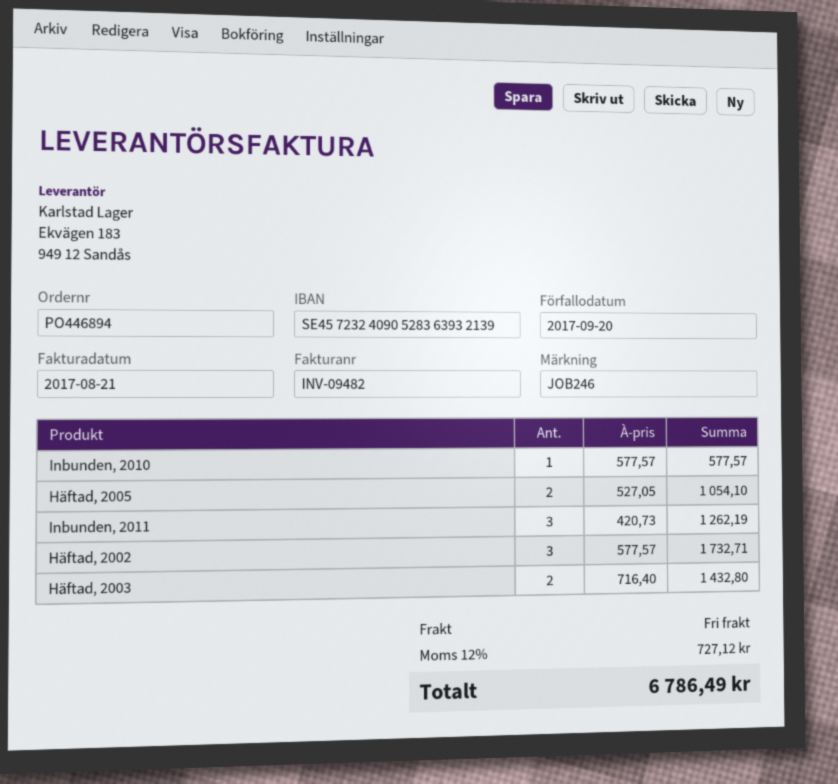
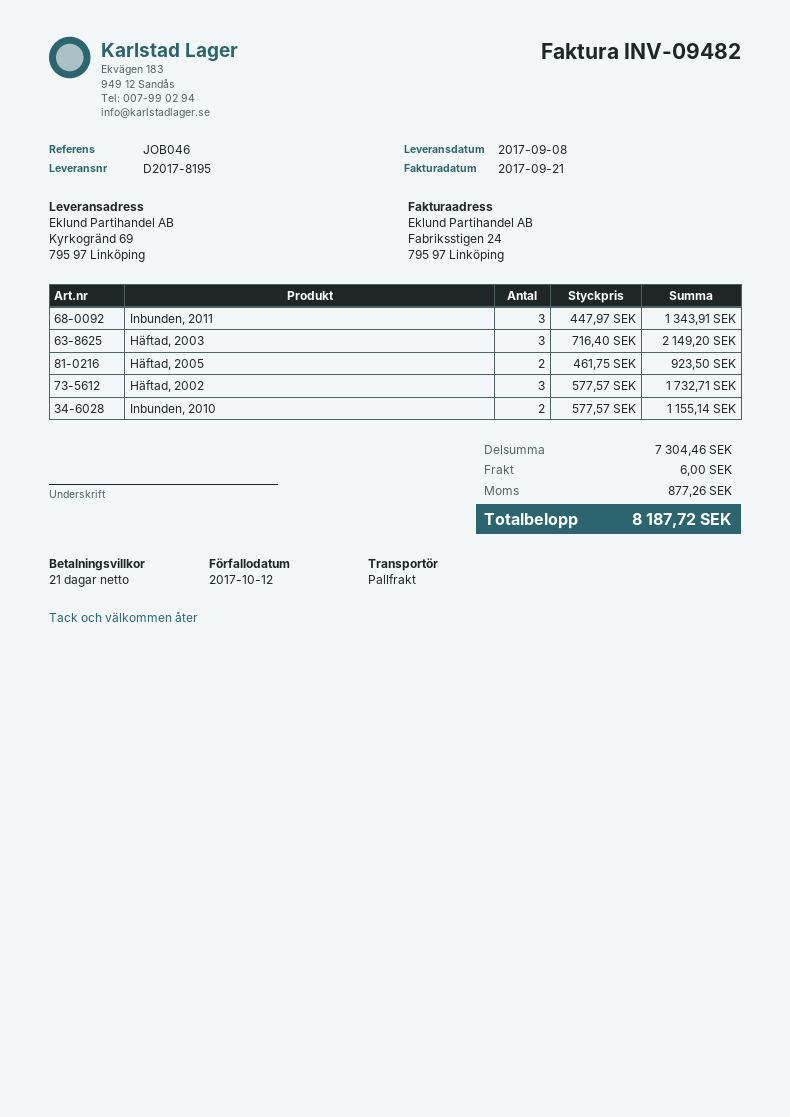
invoice date: 2017-08-21 -> 2017-09-21
due date: 2017-09-20 -> 2017-10-12
reference: JOB246 -> JOB046
Inbunden, 2010: 1 x 577.57 = 577.57 -> 2 x 577.57 = 1155.14
Häftad, 2005: 2 x 527.05 = 1054.10 -> 2 x 461.75 = 923.50
Inbunden, 2011: 3 x 420.73 = 1262.19 -> 3 x 447.97 = 1343.91
Häftad, 2003: 2 x 716.40 = 1432.80 -> 3 x 716.40 = 2149.20
shipping: 0.00 -> 6.00
tax: 727.12 -> 877.26
total: 6786.49 -> 8187.72

